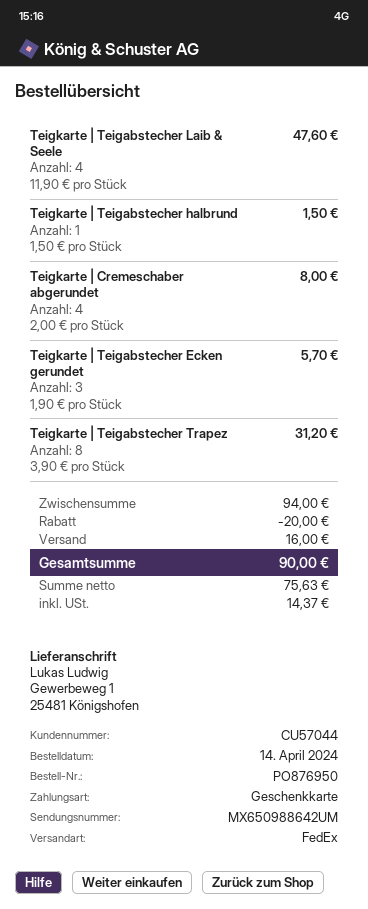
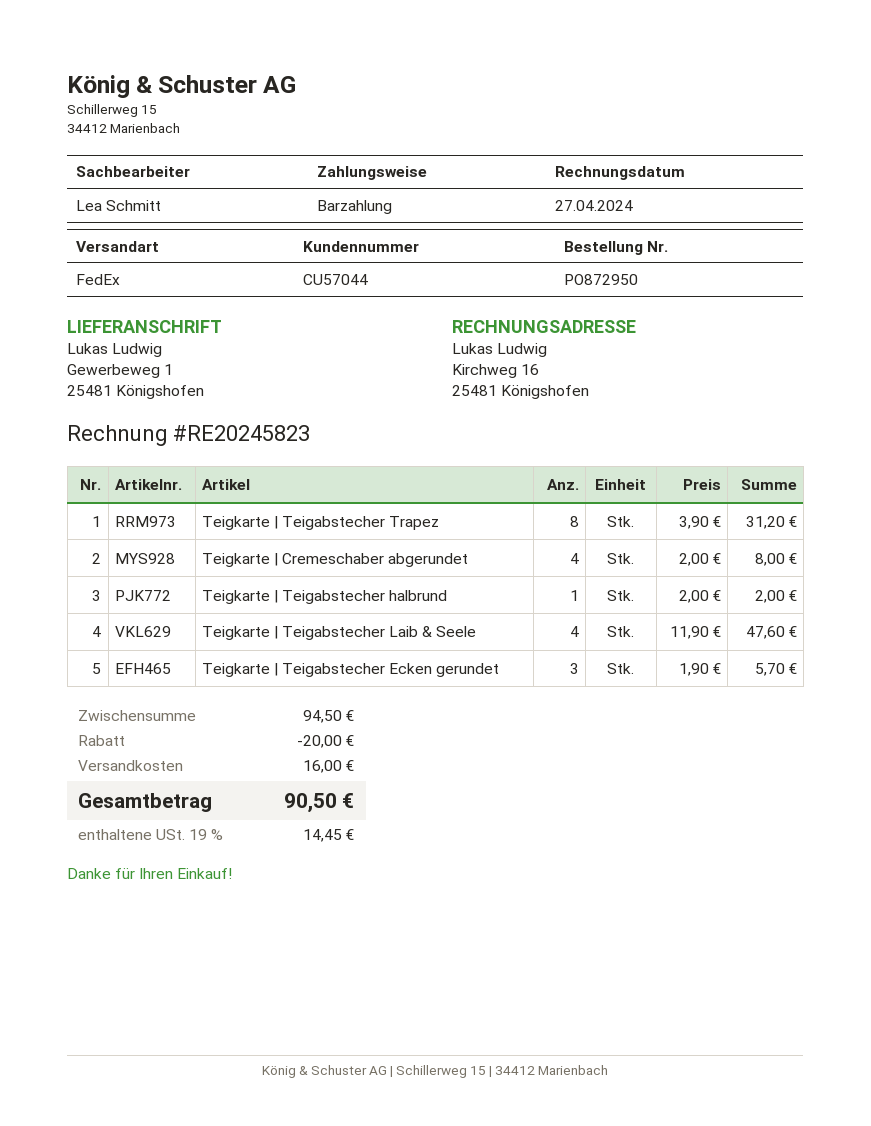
order number: PO876950 -> PO872950
payment method: gift card -> cash
Teigkarte | Teigabstecher halbrund: 1 x 1.50 = 1.50 -> 1 x 2.00 = 2.00
subtotal: 94.00 -> 94.50
tax: 14.37 -> 14.45
total: 90.00 -> 90.50

